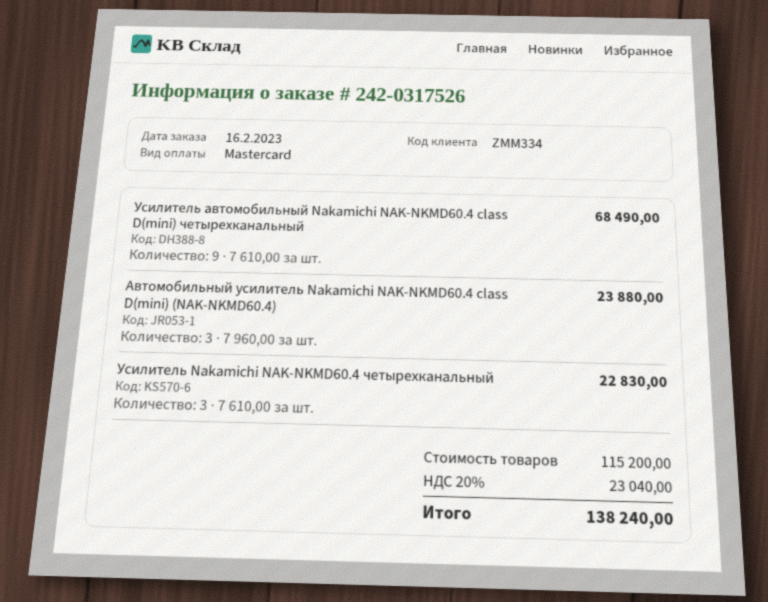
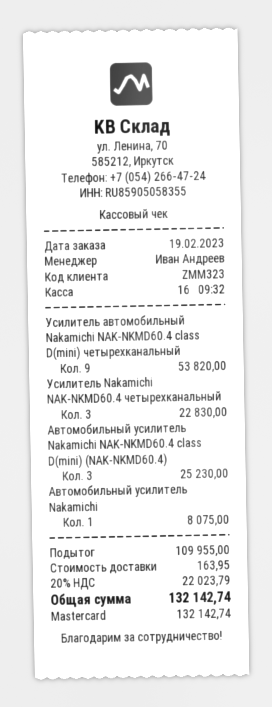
order date: 2023-02-16 -> 2023-02-19
customer number: ZMM334 -> ZMM323
Усилитель автомобильный Nakamichi NAK-NKMD60.4 сlass D(mini) четырехканальный: 9 for 68490.00 -> 9 for 53820.00
Автомобильный усилитель Nakamichi NAK-NKMD60.4 сlass D(mini) (NAK-NKMD60.4): 3 for 23880.00 -> 3 for 25230.00
Автомобильный усилитель Nakamichi: none -> 1 for 8075.00
subtotal: 115200.00 -> 109955.00
shipping: none -> 163.95
tax: 20% = 23040.00 -> 20% = 22023.79
total: 138240.00 -> 132142.74

